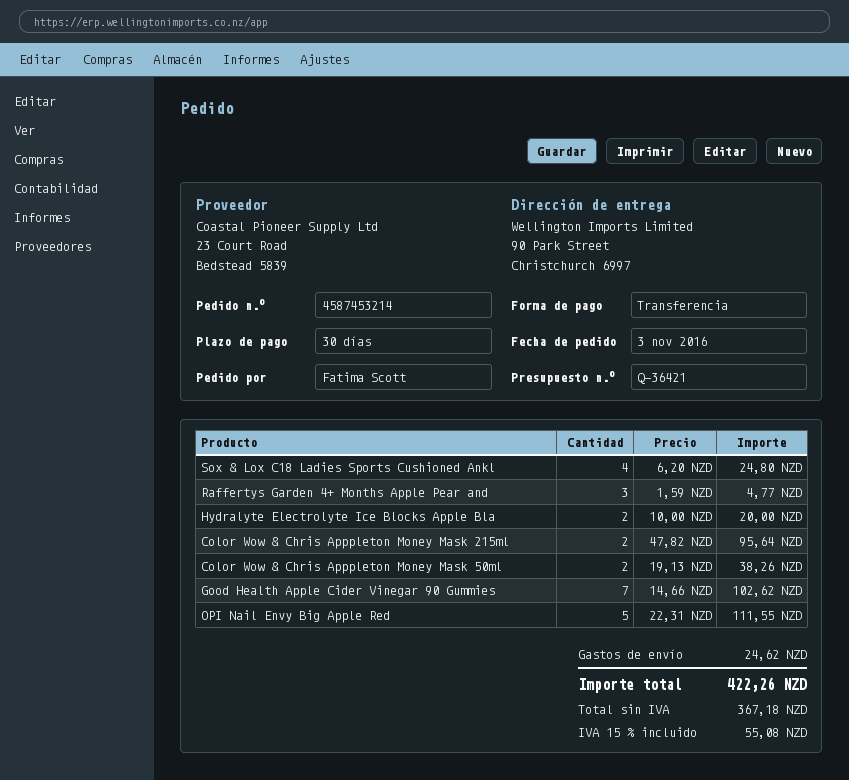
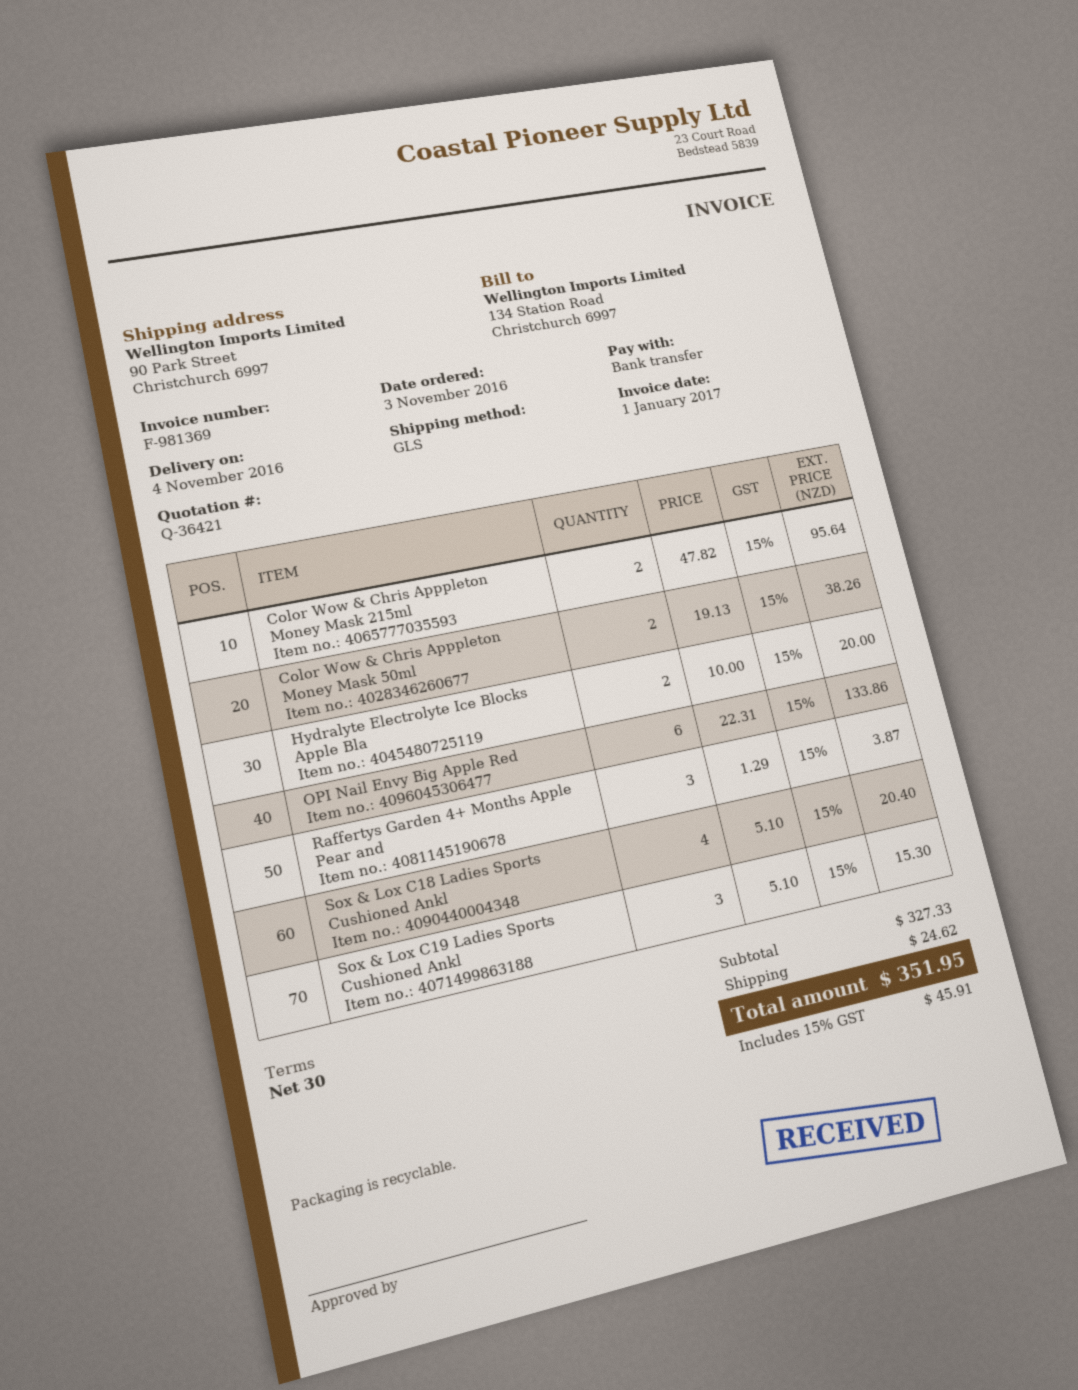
Sox & Lox C18 Ladies Sports Cushioned Ankl: 4 x 6.20 = 24.80 -> 4 x 5.10 = 20.40
Raffertys Garden 4+ Months Apple Pear and: 3 x 1.59 = 4.77 -> 3 x 1.29 = 3.87
Good Health Apple Cider Vinegar 90 Gummies: 7 x 14.66 = 102.62 -> none
OPI Nail Envy Big Apple Red: 5 x 22.31 = 111.55 -> 6 x 22.31 = 133.86
Sox & Lox C19 Ladies Sports Cushioned Ankl: none -> 3 x 5.10 = 15.30
tax: 15% = 55.08 -> 15% = 45.91
total: 422.26 -> 351.95

